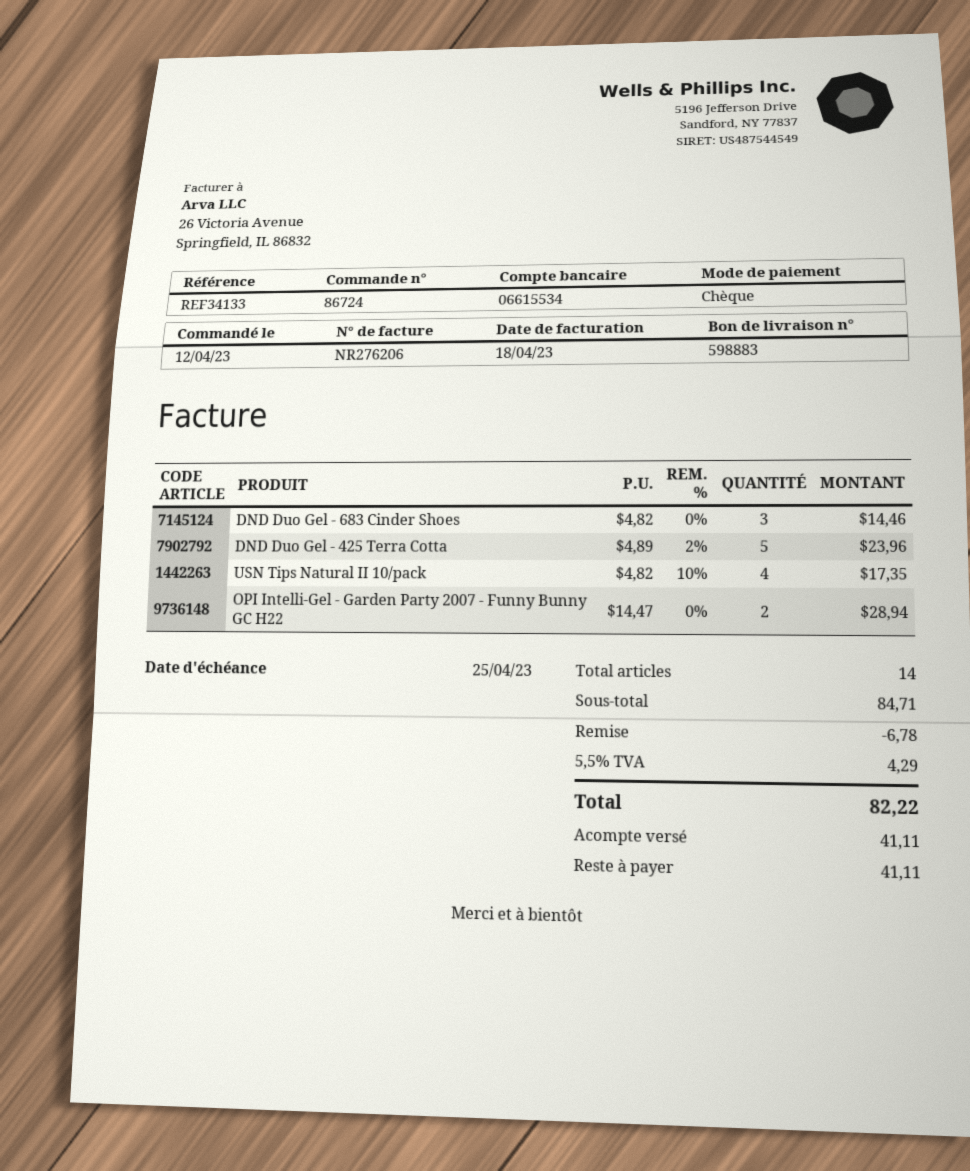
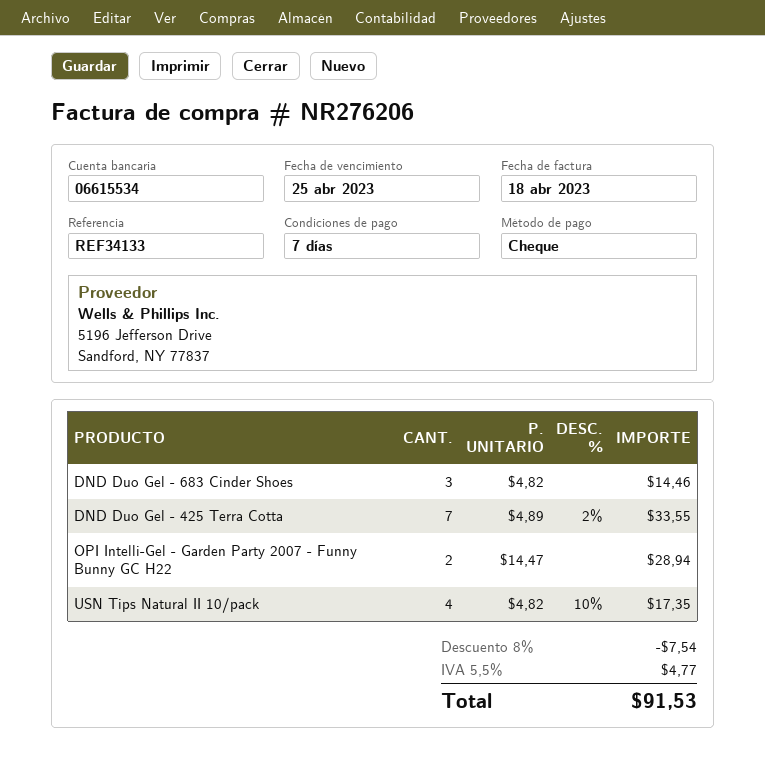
DND Duo Gel - 425 Terra Cotta: 5 x 4.89 - 2% = 23.96 -> 7 x 4.89 - 2% = 33.55
discount: 6.78 -> 7.54
tax: 5.5% = 4.29 -> 5.5% = 4.77
total: 82.22 -> 91.53

